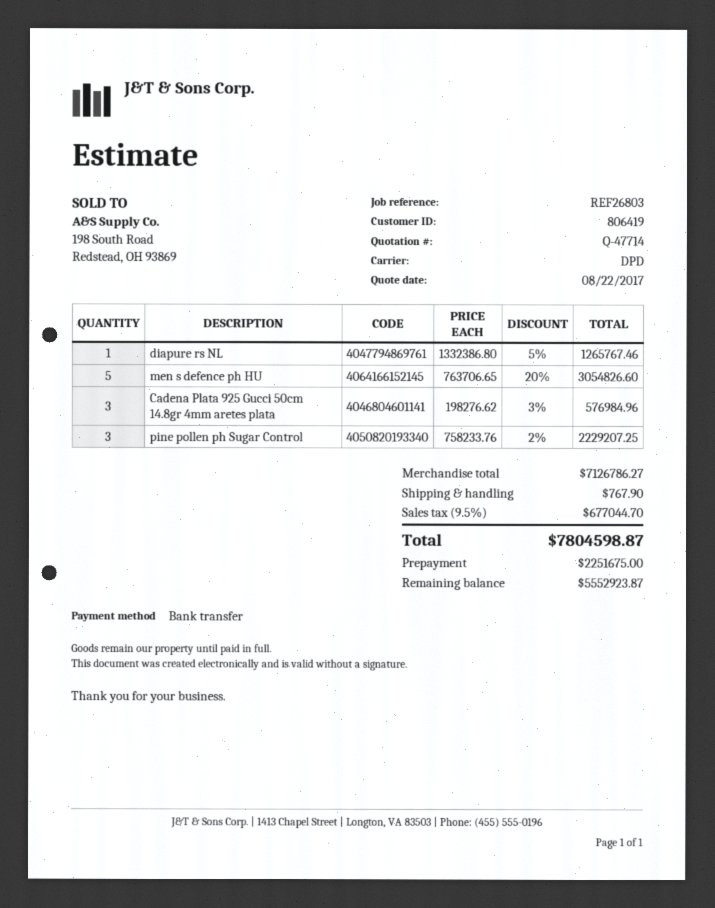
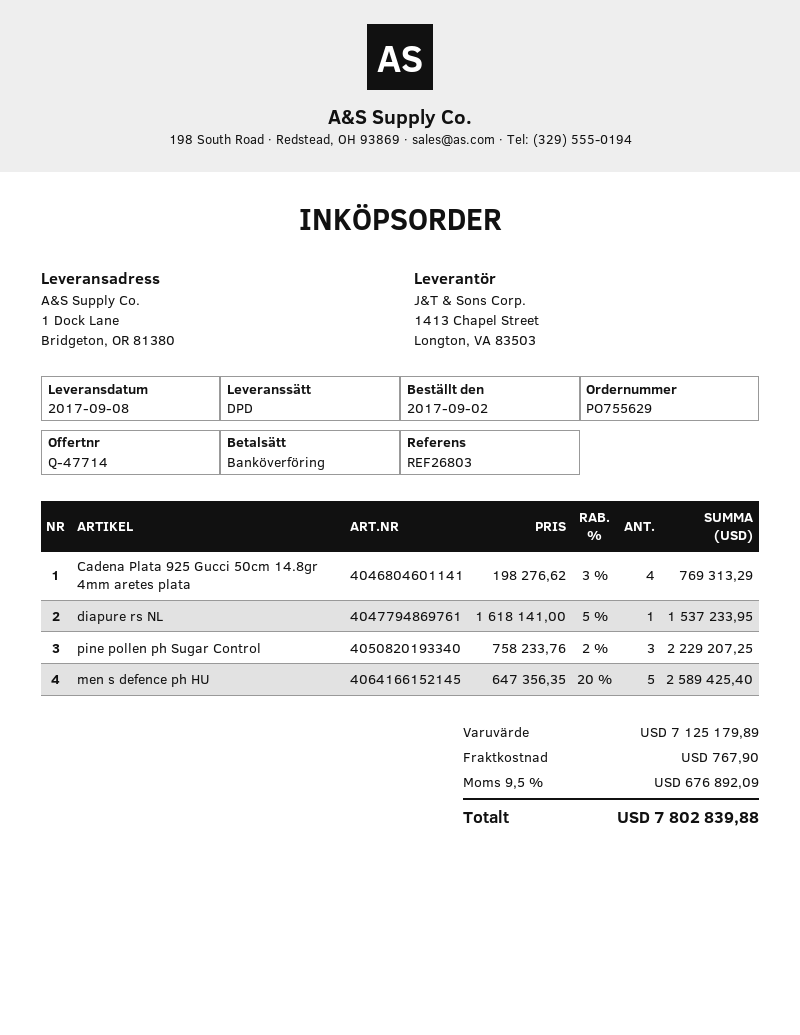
diapure rs NL: 1 x 1332386.80 - 5% = 1265767.46 -> 1 x 1618141.00 - 5% = 1537233.95
men s defence ph HU: 5 x 763706.65 - 20% = 3054826.60 -> 5 x 647356.35 - 20% = 2589425.40
Cadena Plata 925 Gucci 50cm 14.8gr 4mm aretes plata: 3 x 198276.62 - 3% = 576984.96 -> 4 x 198276.62 - 3% = 769313.29
subtotal: 7126786.27 -> 7125179.89
tax: 9.5% = 677044.70 -> 9.5% = 676892.09
total: 7804598.87 -> 7802839.88

